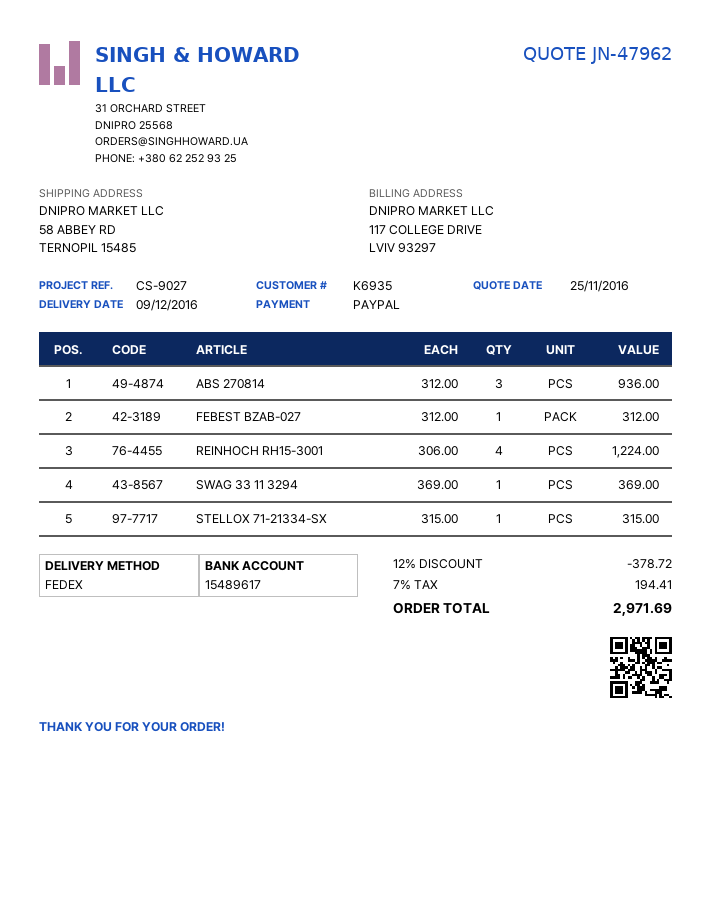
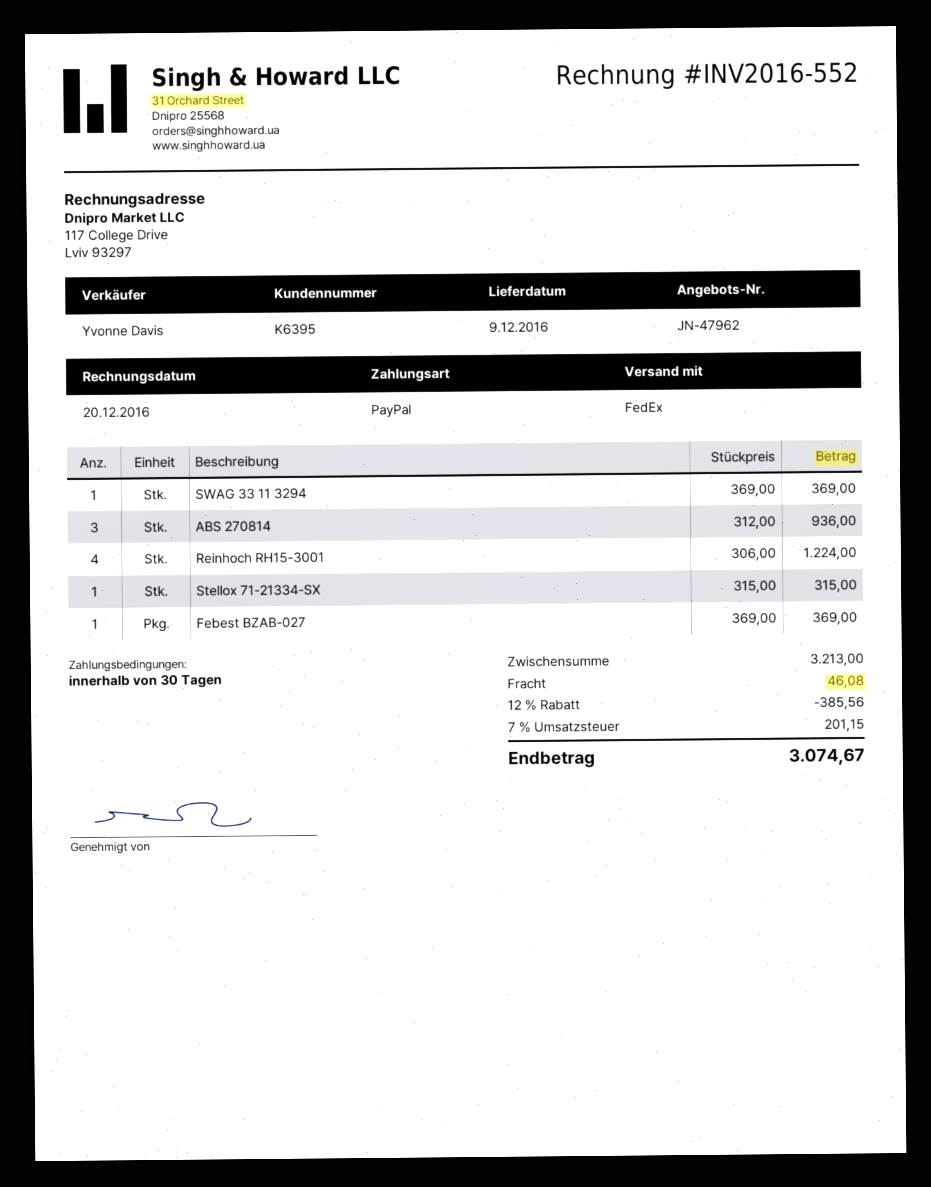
customer number: K6935 -> K6395
FEBEST BZAB-027: 1 x 312.00 = 312.00 -> 1 x 369.00 = 369.00
discount: 12% = 378.72 -> 12% = 385.56
shipping: none -> 46.08
tax: 7% = 194.41 -> 7% = 201.15
total: 2971.69 -> 3074.67

